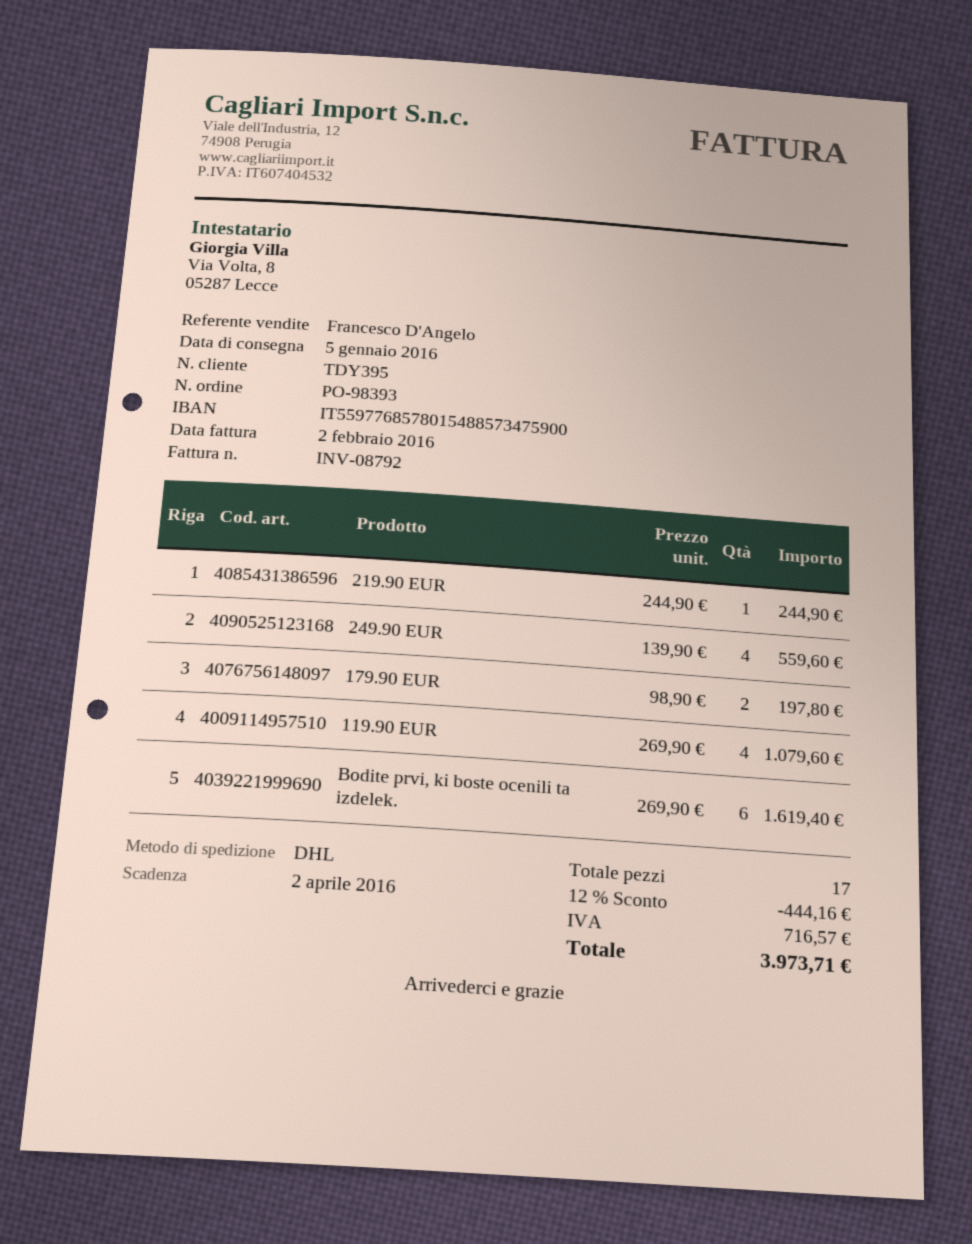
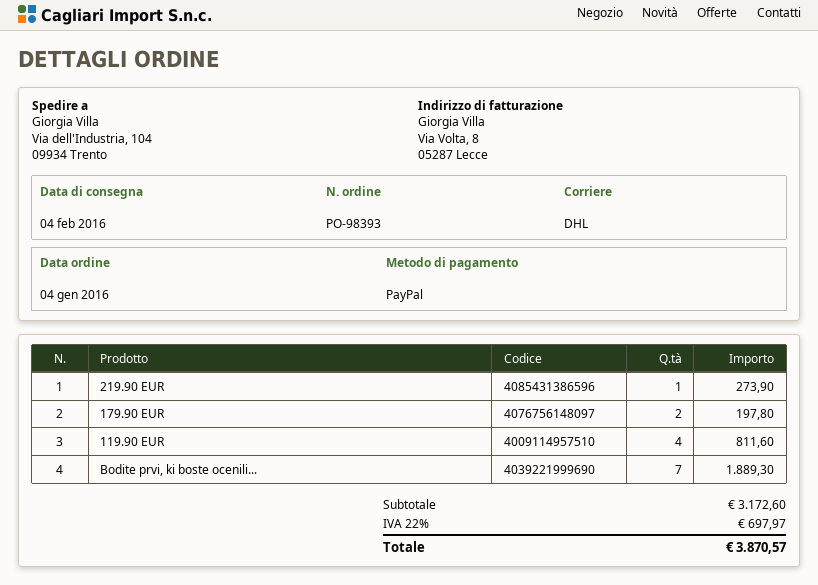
delivery date: 2016-01-05 -> 2016-02-04
219.90 EUR: 1 for 244.90 -> 1 for 273.90
249.90 EUR: 4 for 559.60 -> none
119.90 EUR: 4 for 1079.60 -> 4 for 811.60
Bodite prvi, ki boste ocenili ta izdelek.: 6 for 1619.40 -> 7 for 1889.30
discount: 12% = 444.16 -> none
tax: 716.57 -> 697.97
total: 3973.71 -> 3870.57

